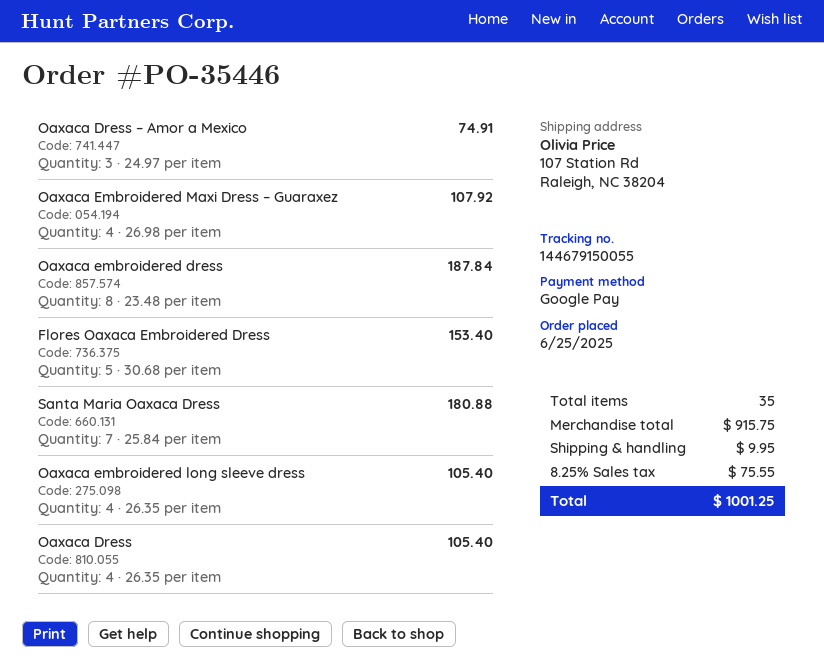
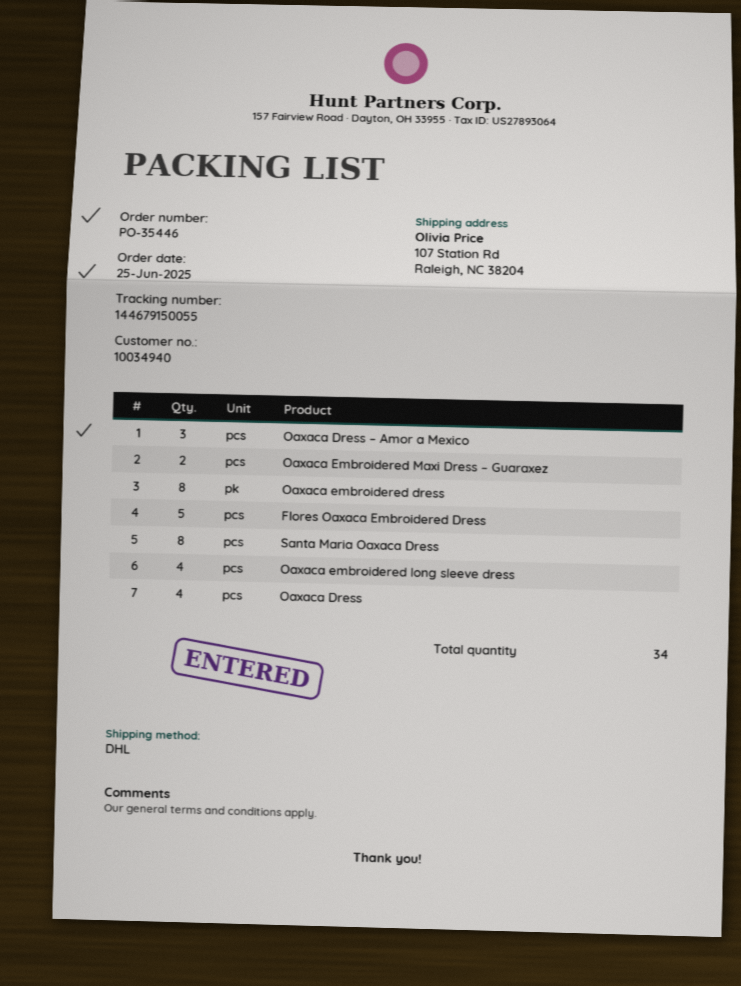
Oaxaca Embroidered Maxi Dress – Guaraxez: 4 -> 2
Santa Maria Oaxaca Dress: 7 -> 8
total quantity: 35 -> 34

